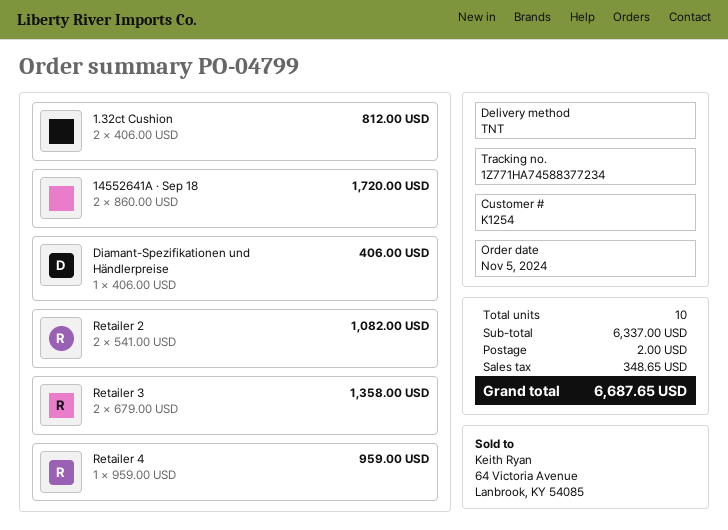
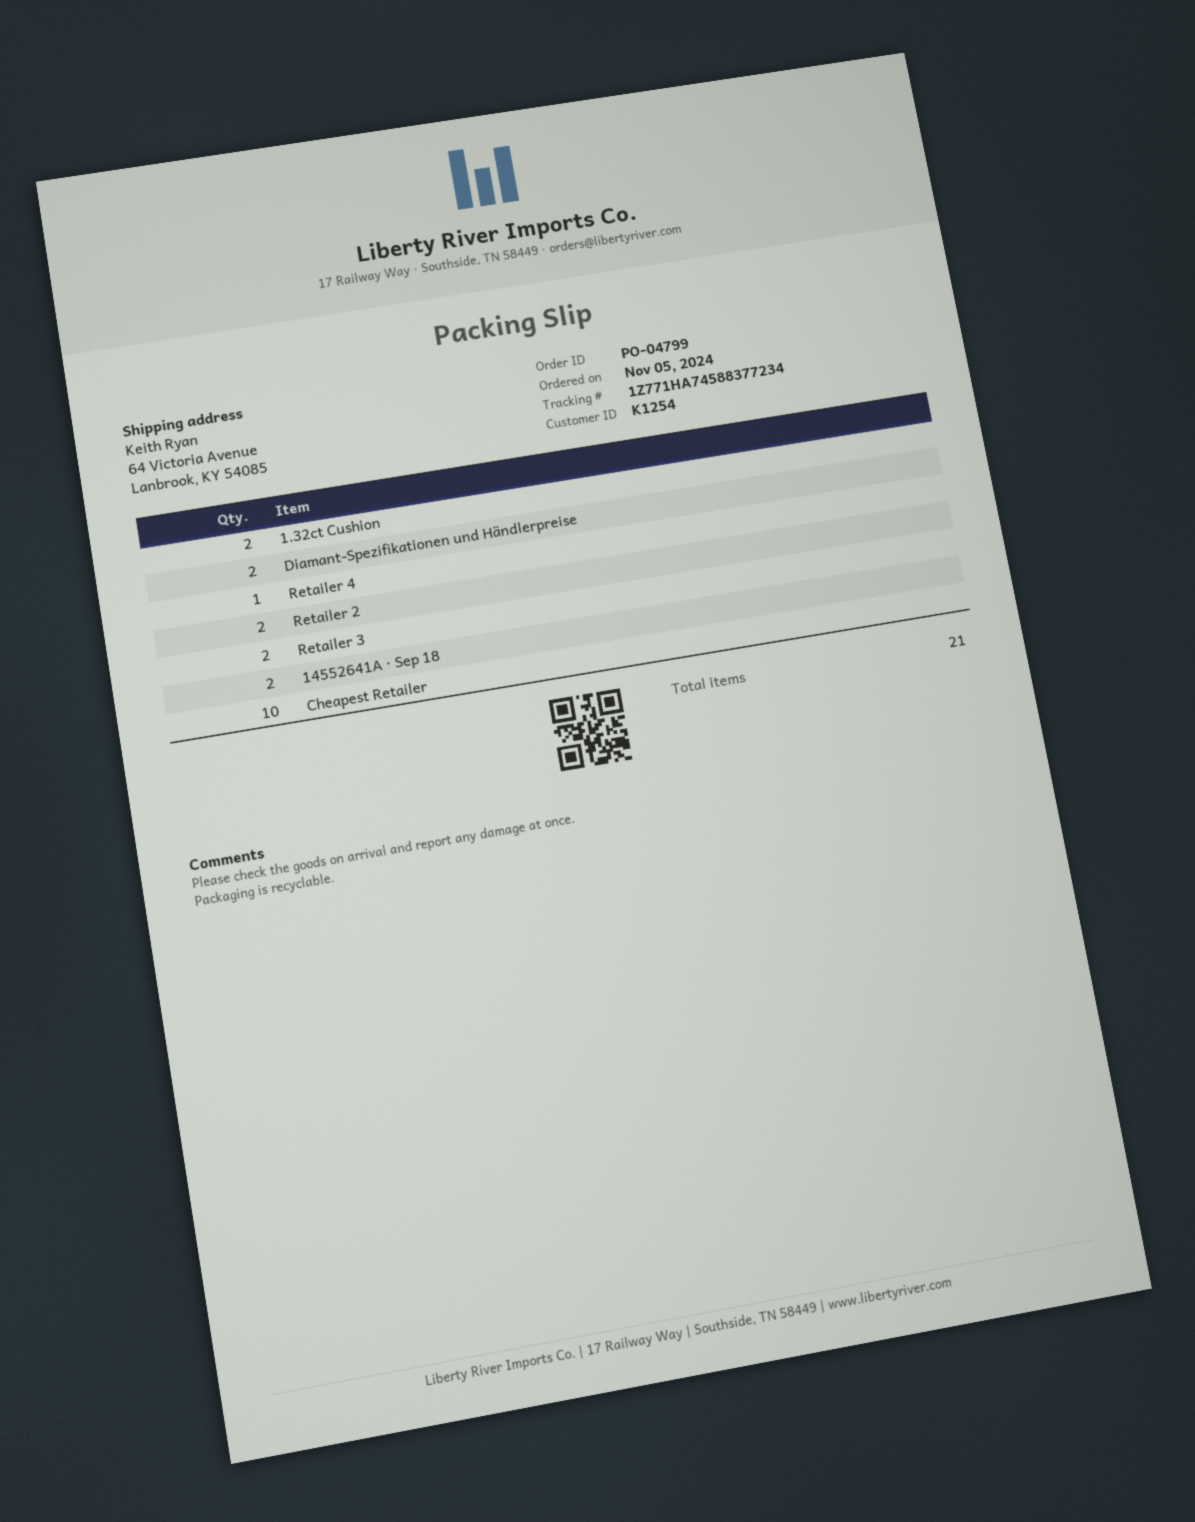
Diamant-Spezifikationen und Händlerpreise: 1 -> 2
Cheapest Retailer: none -> 10
total quantity: 10 -> 21

